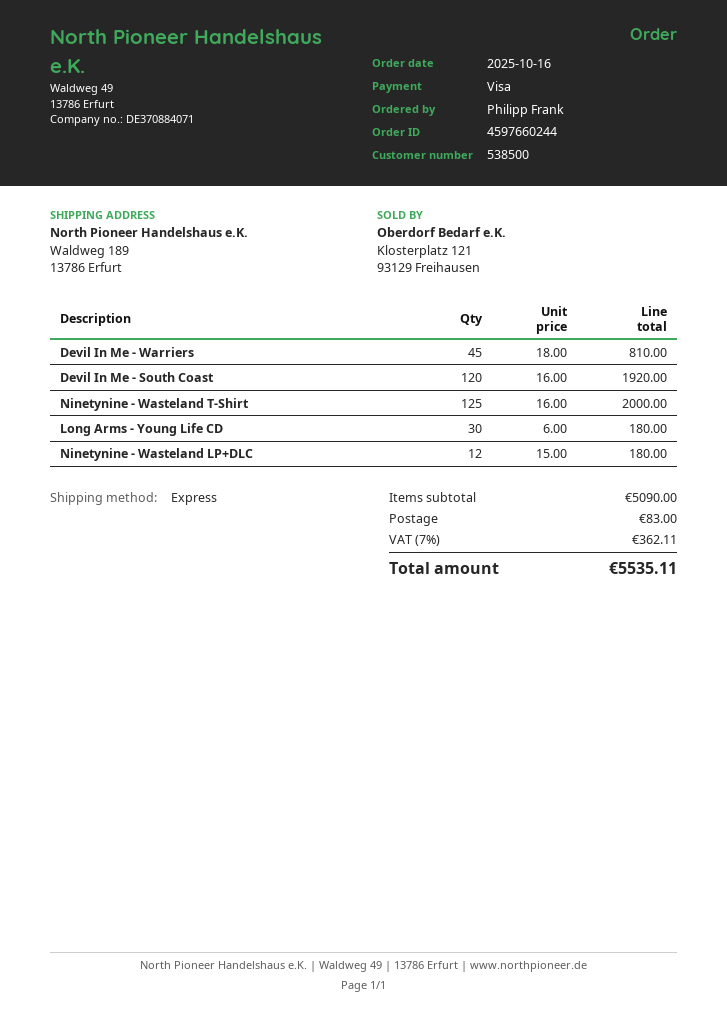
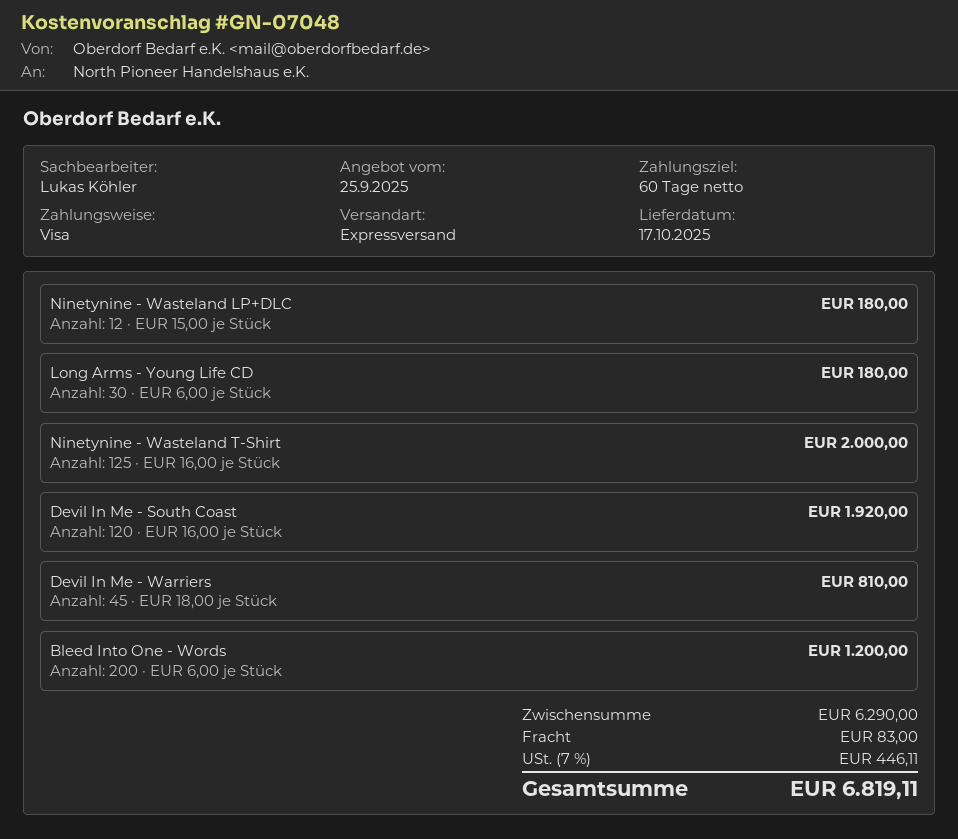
Bleed Into One - Words: none -> 200 x 6.00 = 1200.00
subtotal: 5090.00 -> 6290.00
tax: 7% = 362.11 -> 7% = 446.11
total: 5535.11 -> 6819.11

